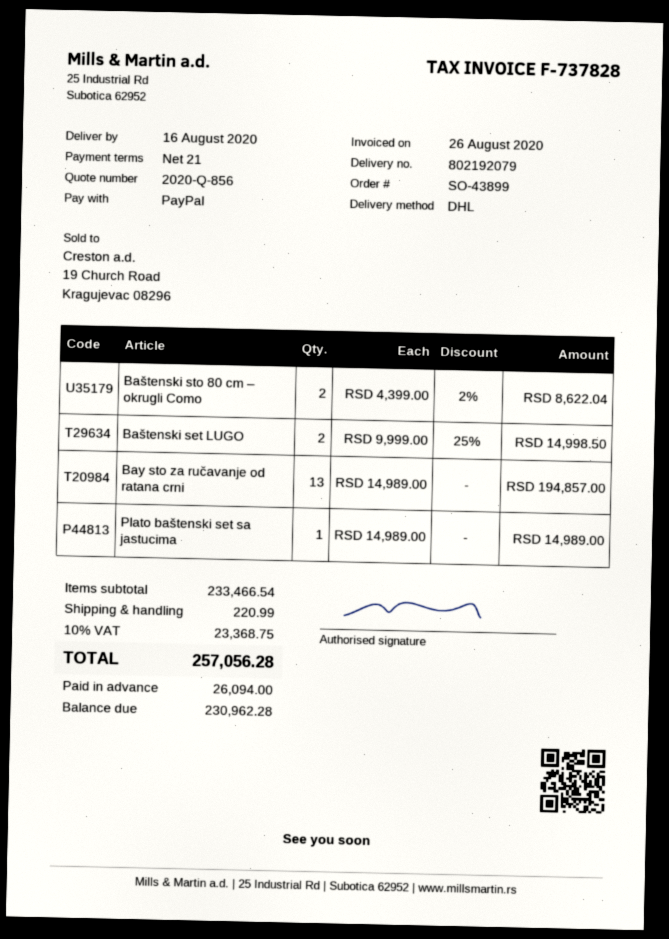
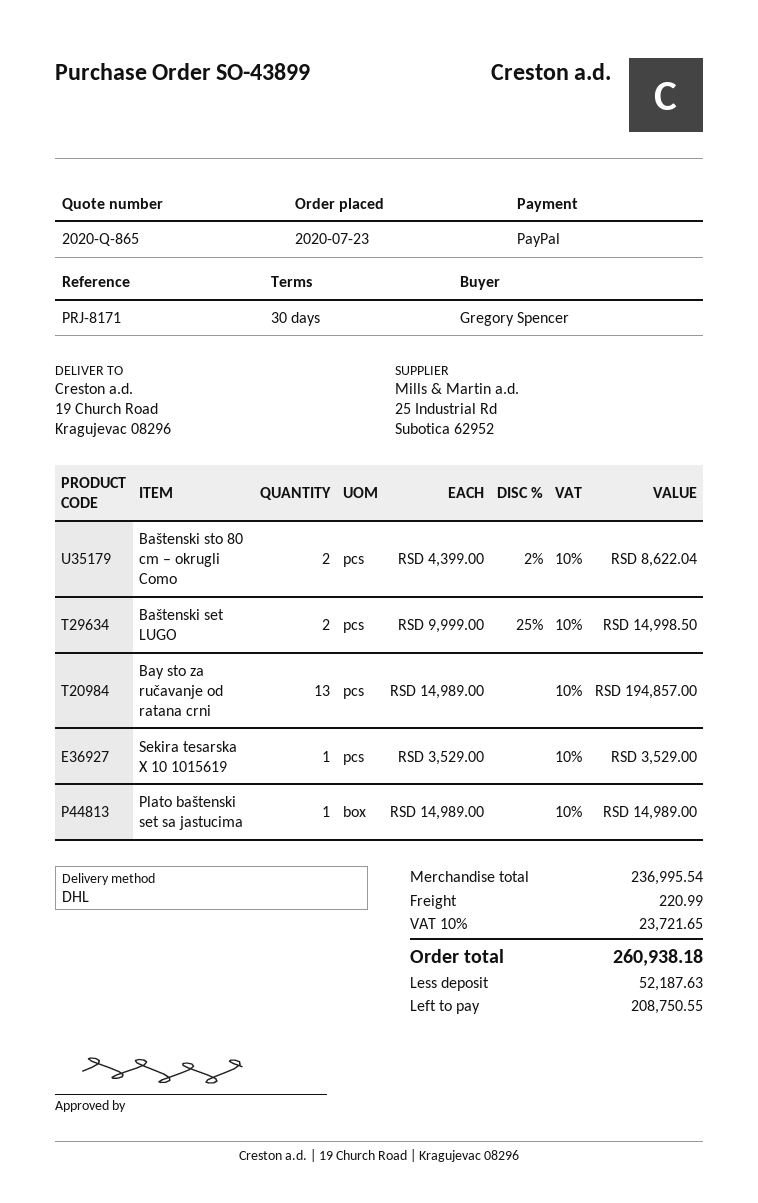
quote number: 2020-Q-856 -> 2020-Q-865
payment terms: 21 days -> 30 days
Sekira tesarska X 10 1015619: none -> 1 x 3529.00 = 3529.00
subtotal: 233466.54 -> 236995.54
tax: 10% = 23368.75 -> 10% = 23721.65
total: 257056.28 -> 260938.18
deposit: 26094.00 -> 52187.63
balance: 230962.28 -> 208750.55

